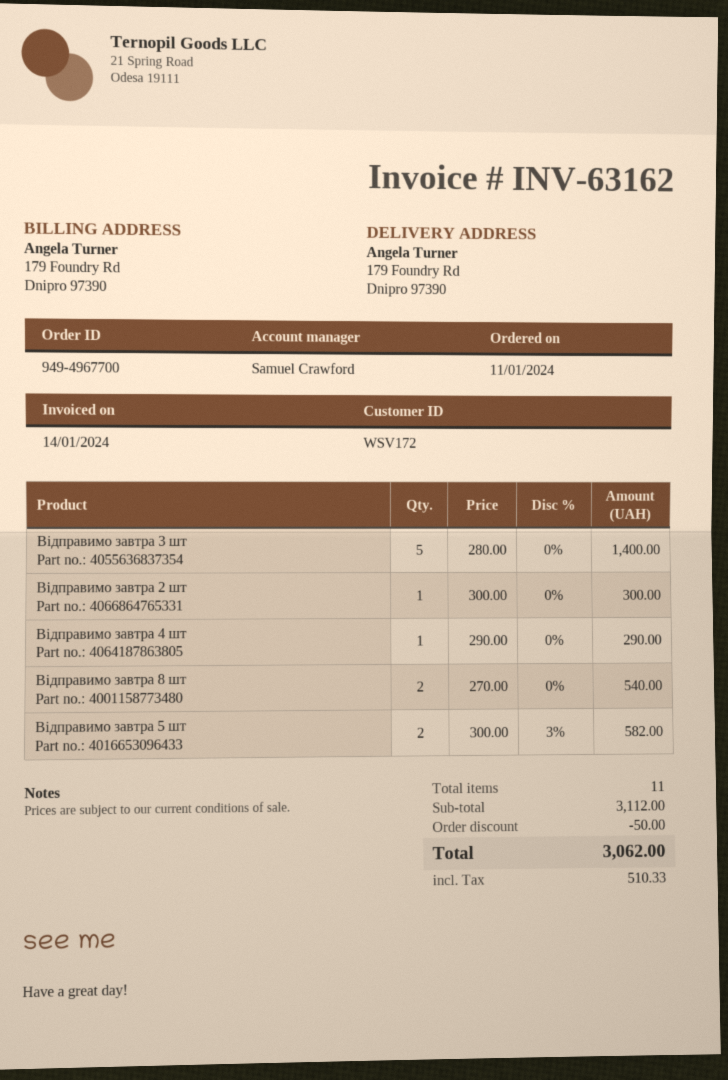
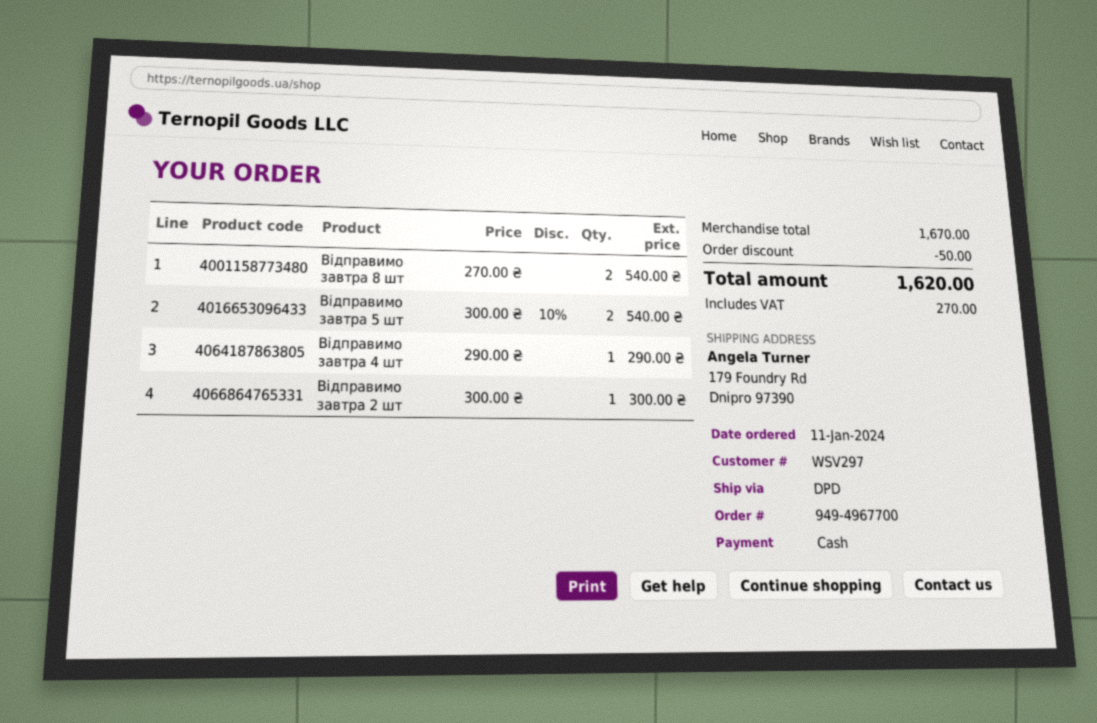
customer number: WSV172 -> WSV297
Відправимо завтра 3 шт: 5 x 280.00 = 1400.00 -> none
Відправимо завтра 5 шт: 2 x 300.00 - 3% = 582.00 -> 2 x 300.00 - 10% = 540.00
subtotal: 3112.00 -> 1670.00
tax: 510.33 -> 270.00
total: 3062.00 -> 1620.00

